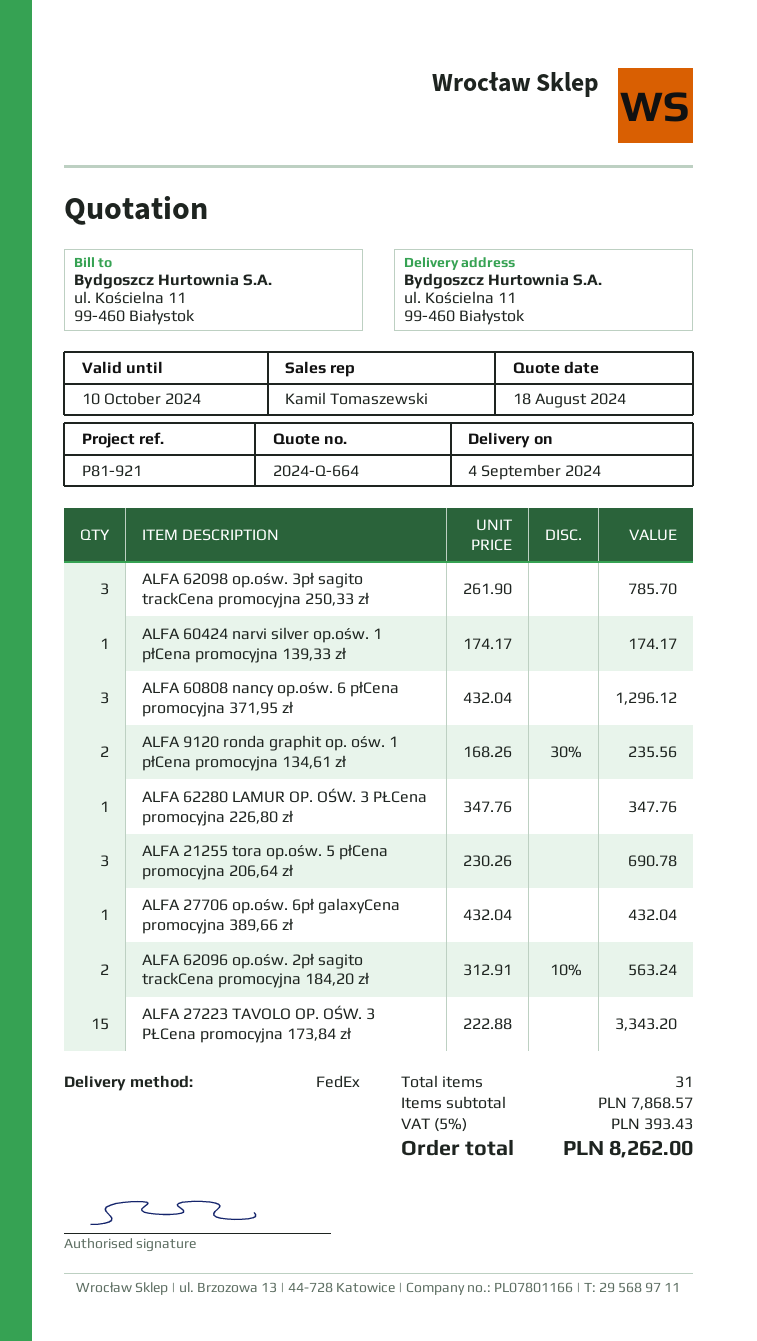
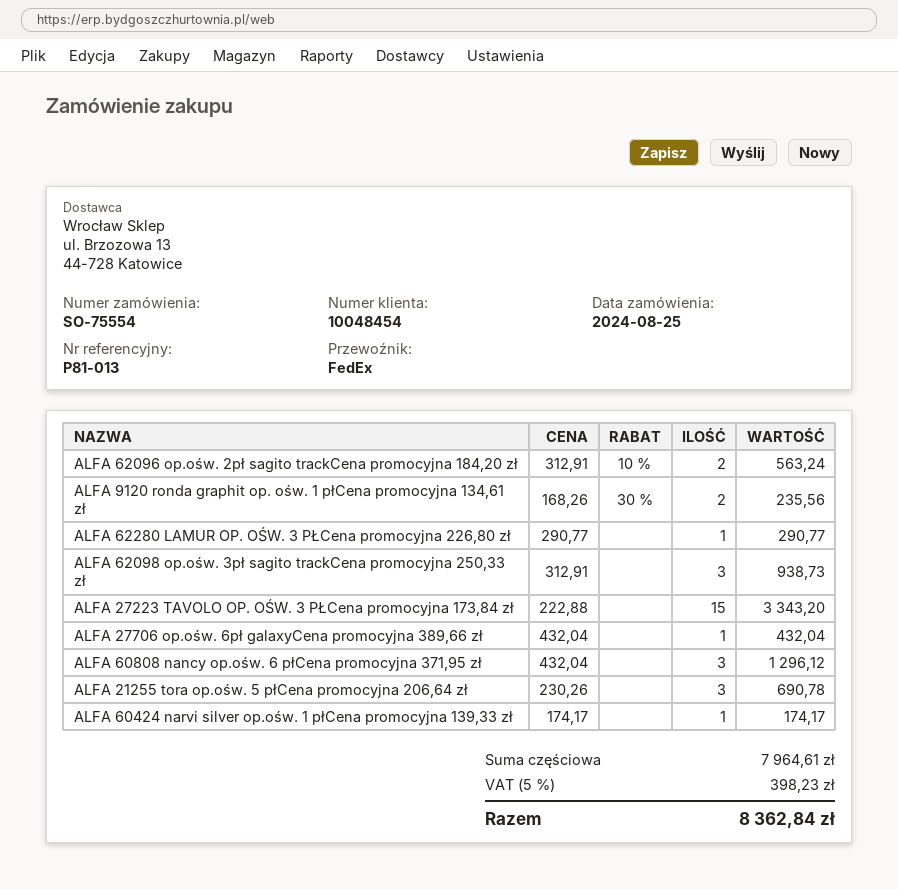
reference: P81-921 -> P81-013
ALFA 62098 op.ośw. 3pł sagito trackCena promocyjna 250,33 zł: 3 x 261.90 = 785.70 -> 3 x 312.91 = 938.73
ALFA 62280 LAMUR OP. OŚW. 3 PŁCena promocyjna 226,80 zł: 1 x 347.76 = 347.76 -> 1 x 290.77 = 290.77
subtotal: 7868.57 -> 7964.61
tax: 5% = 393.43 -> 5% = 398.23
total: 8262.00 -> 8362.84

